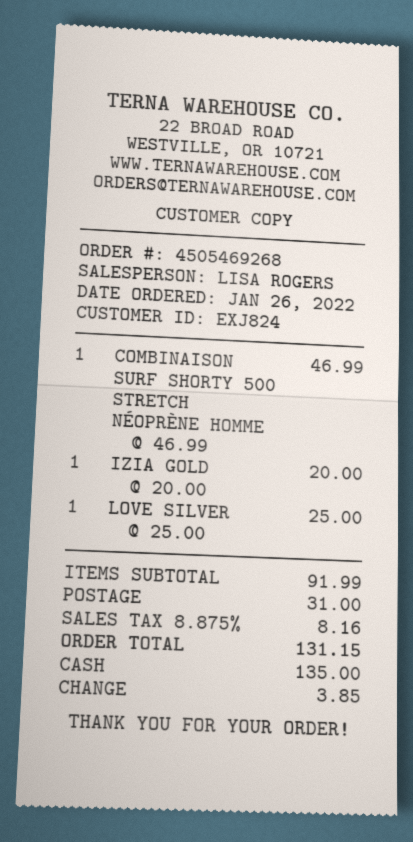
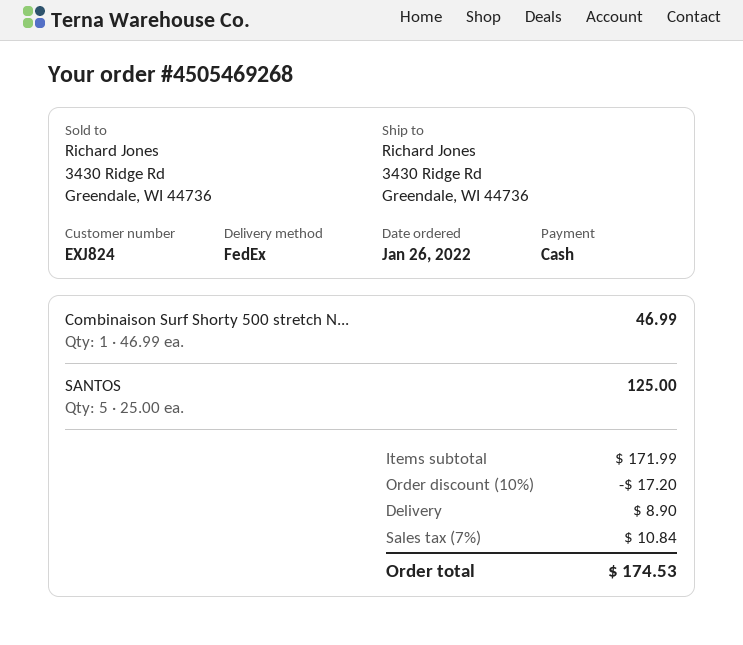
IZIA GOLD: 1 x 20.00 = 20.00 -> none
LOVE SILVER: 1 x 25.00 = 25.00 -> none
SANTOS: none -> 5 x 25.00 = 125.00
subtotal: 91.99 -> 171.99
discount: none -> 10% = 17.20
shipping: 31.00 -> 8.90
tax: 8.875% = 8.16 -> 7% = 10.84
total: 131.15 -> 174.53

